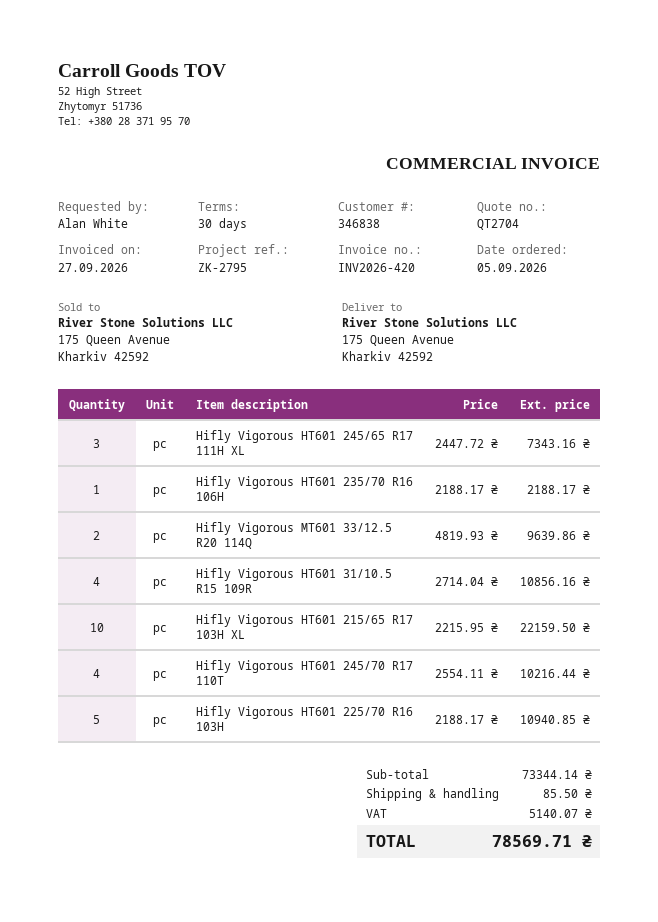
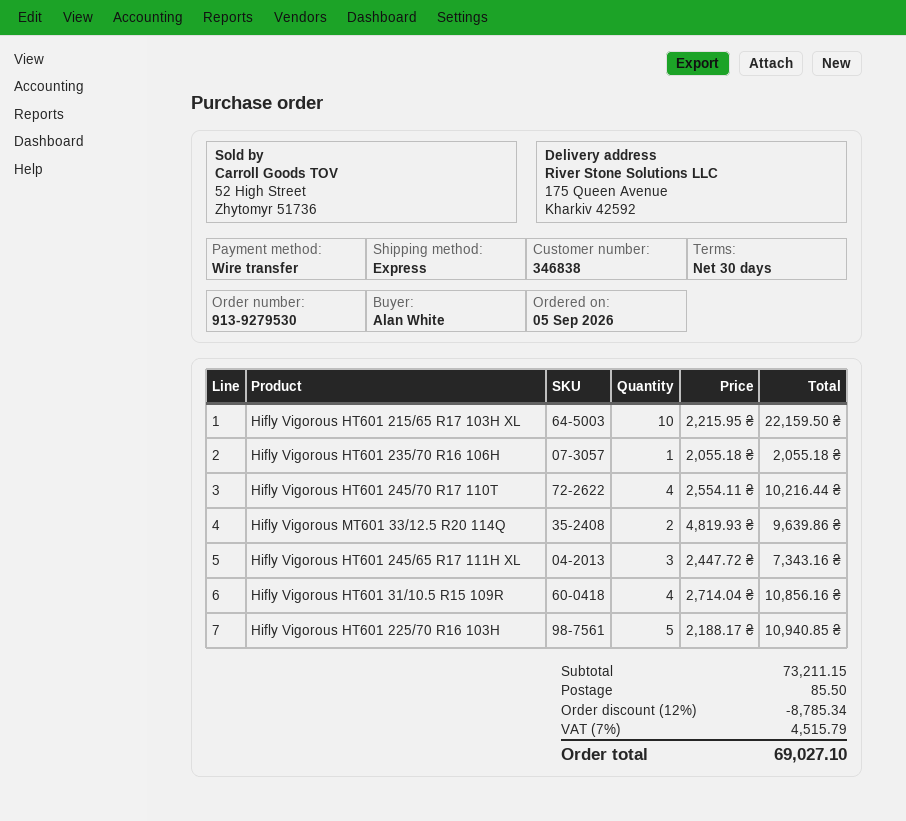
Hifly Vigorous HT601 235/70 R16 106H: 1 x 2188.17 = 2188.17 -> 1 x 2055.18 = 2055.18
subtotal: 73344.14 -> 73211.15
discount: none -> 12% = 8785.34
tax: 5140.07 -> 4515.79
total: 78569.71 -> 69027.10

